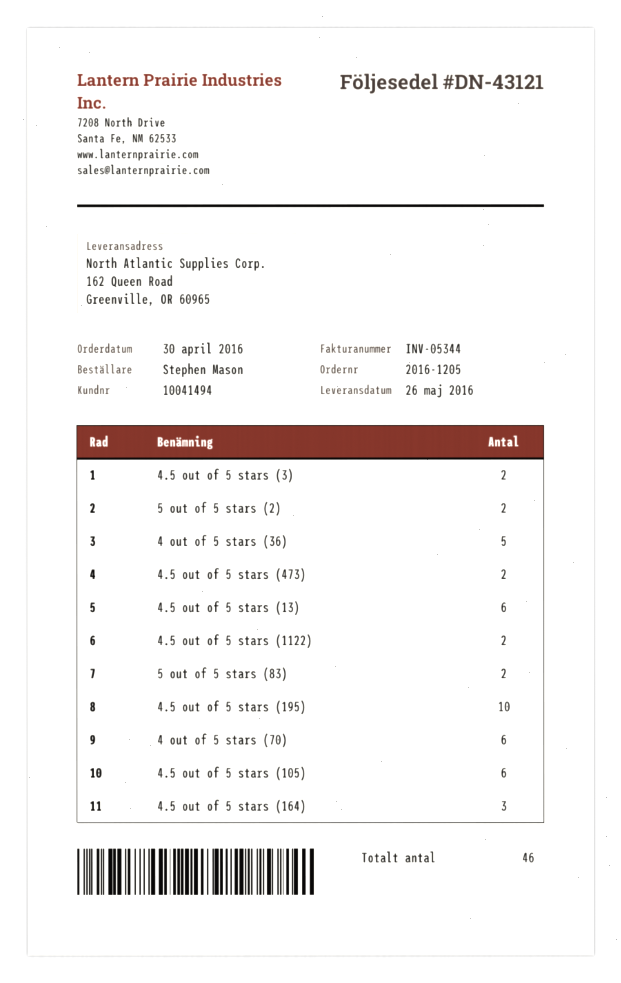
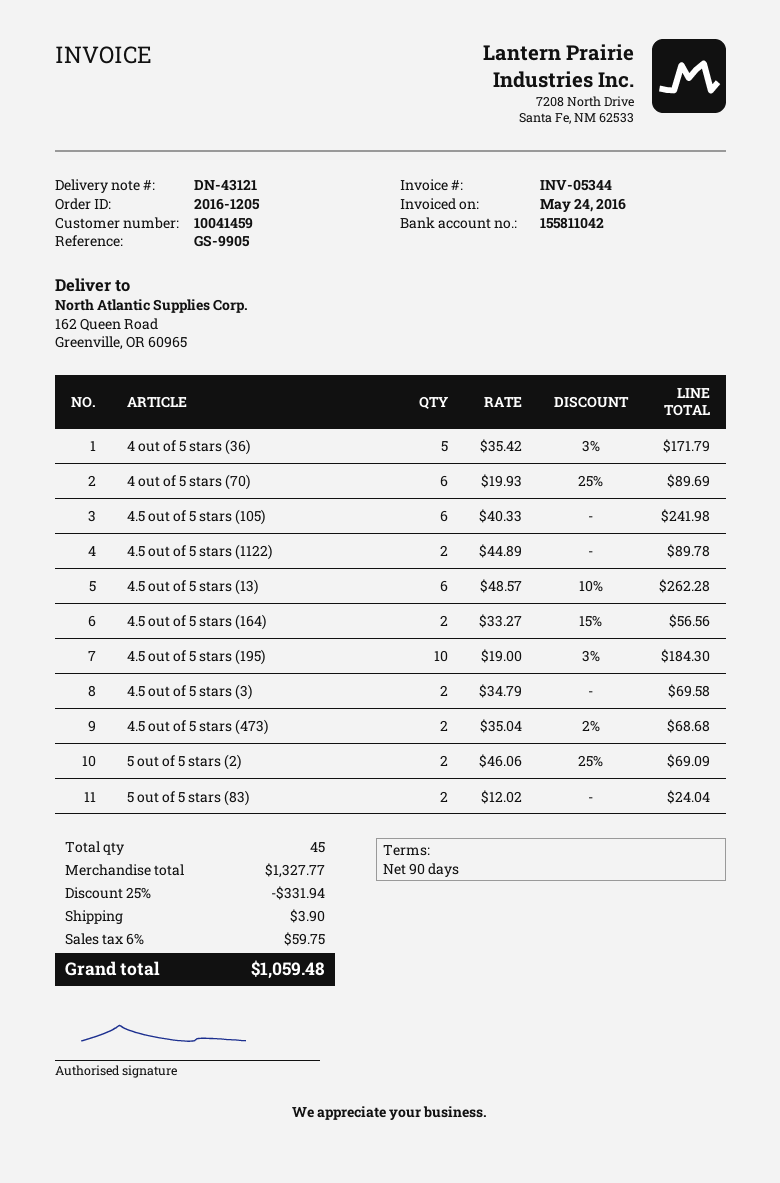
customer number: 10041494 -> 10041459
4.5 out of 5 stars (164): 3 -> 2
total quantity: 46 -> 45

